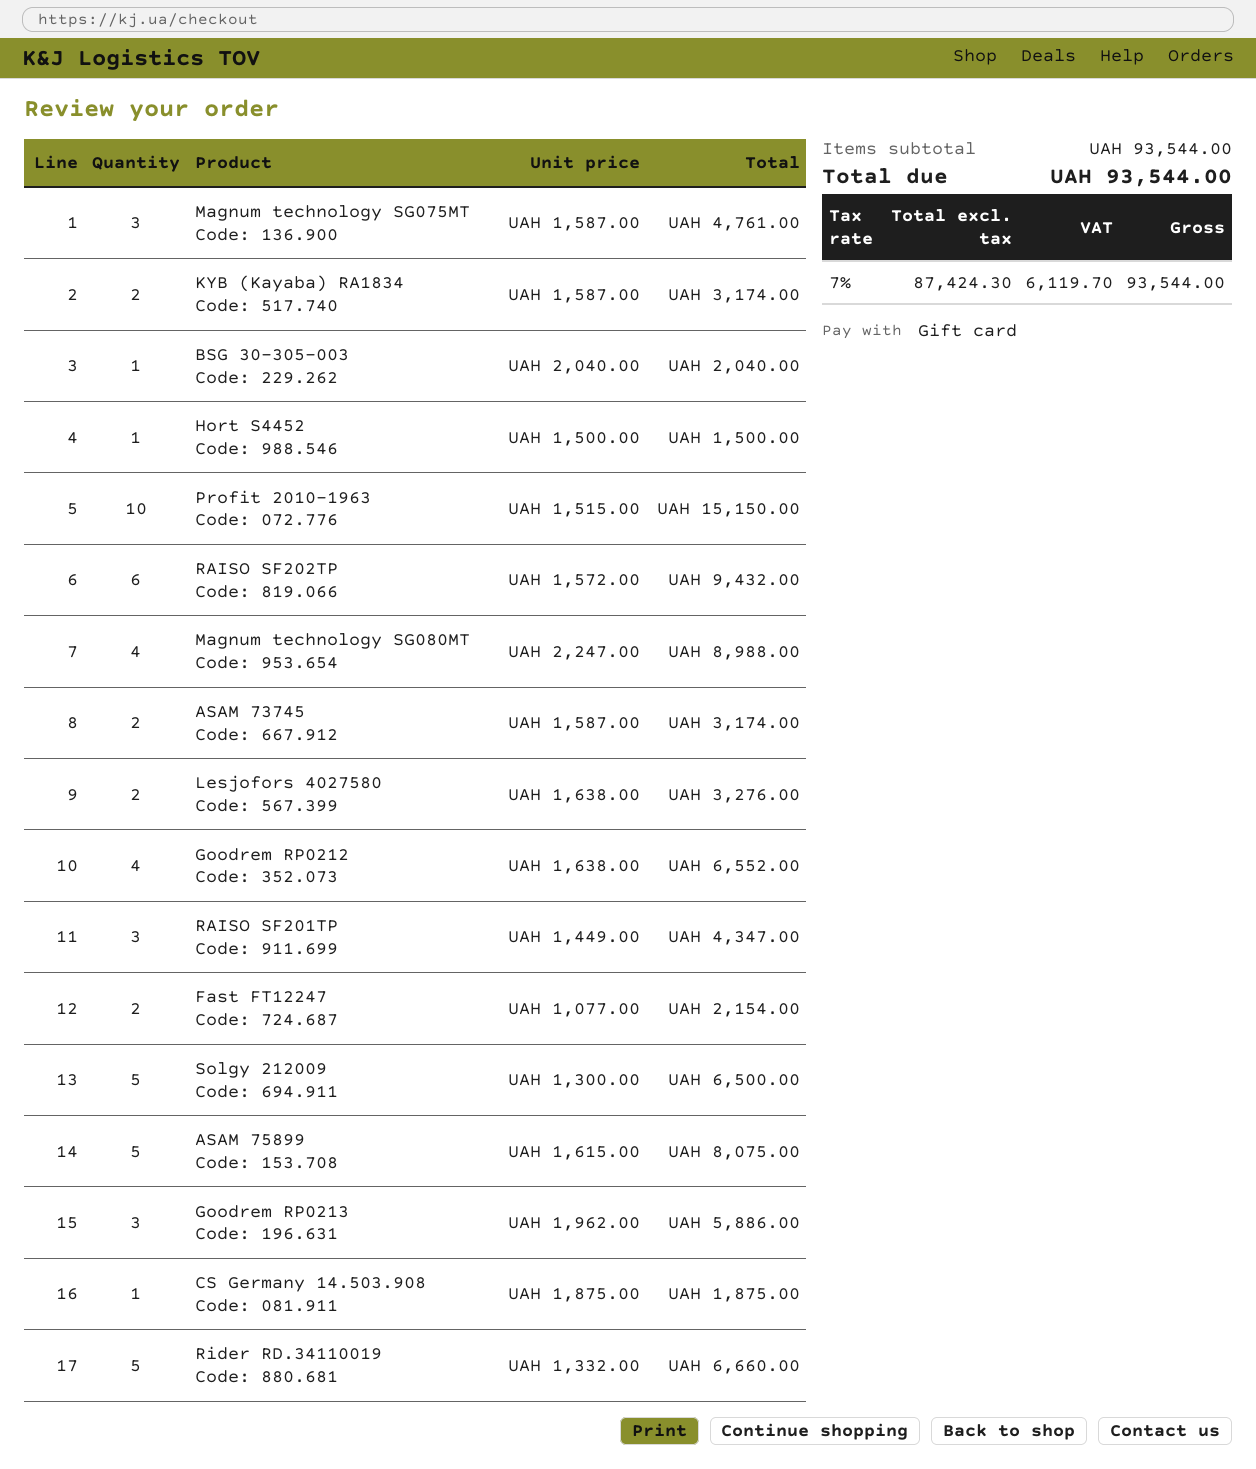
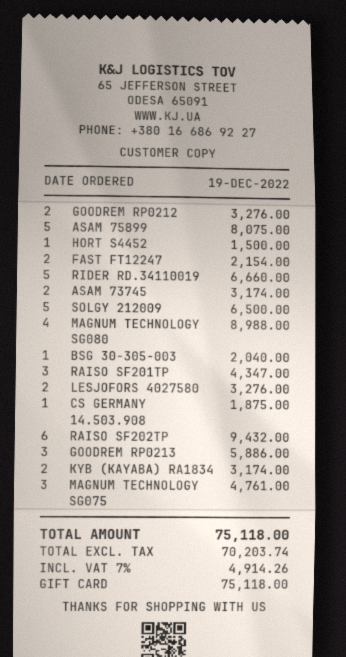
Profit 2010-1963: 10 for 15150.00 -> none
Goodrem RP0212: 4 for 6552.00 -> 2 for 3276.00
net: 87424.30 -> 70203.74
tax: 7% = 6119.70 -> 7% = 4914.26
total: 93544.00 -> 75118.00

